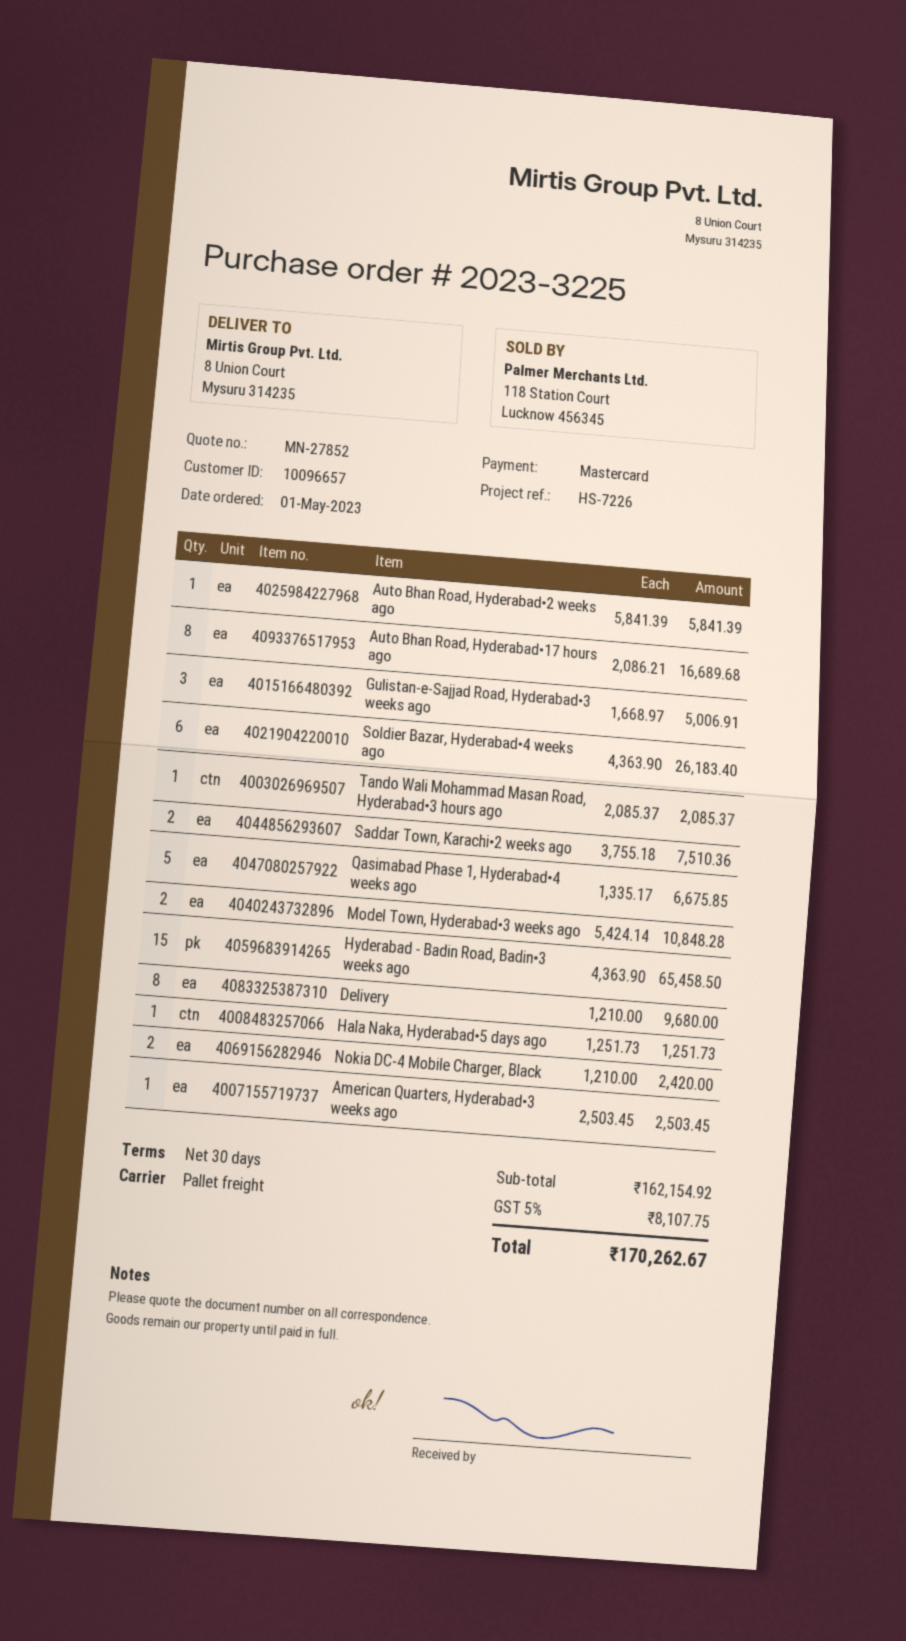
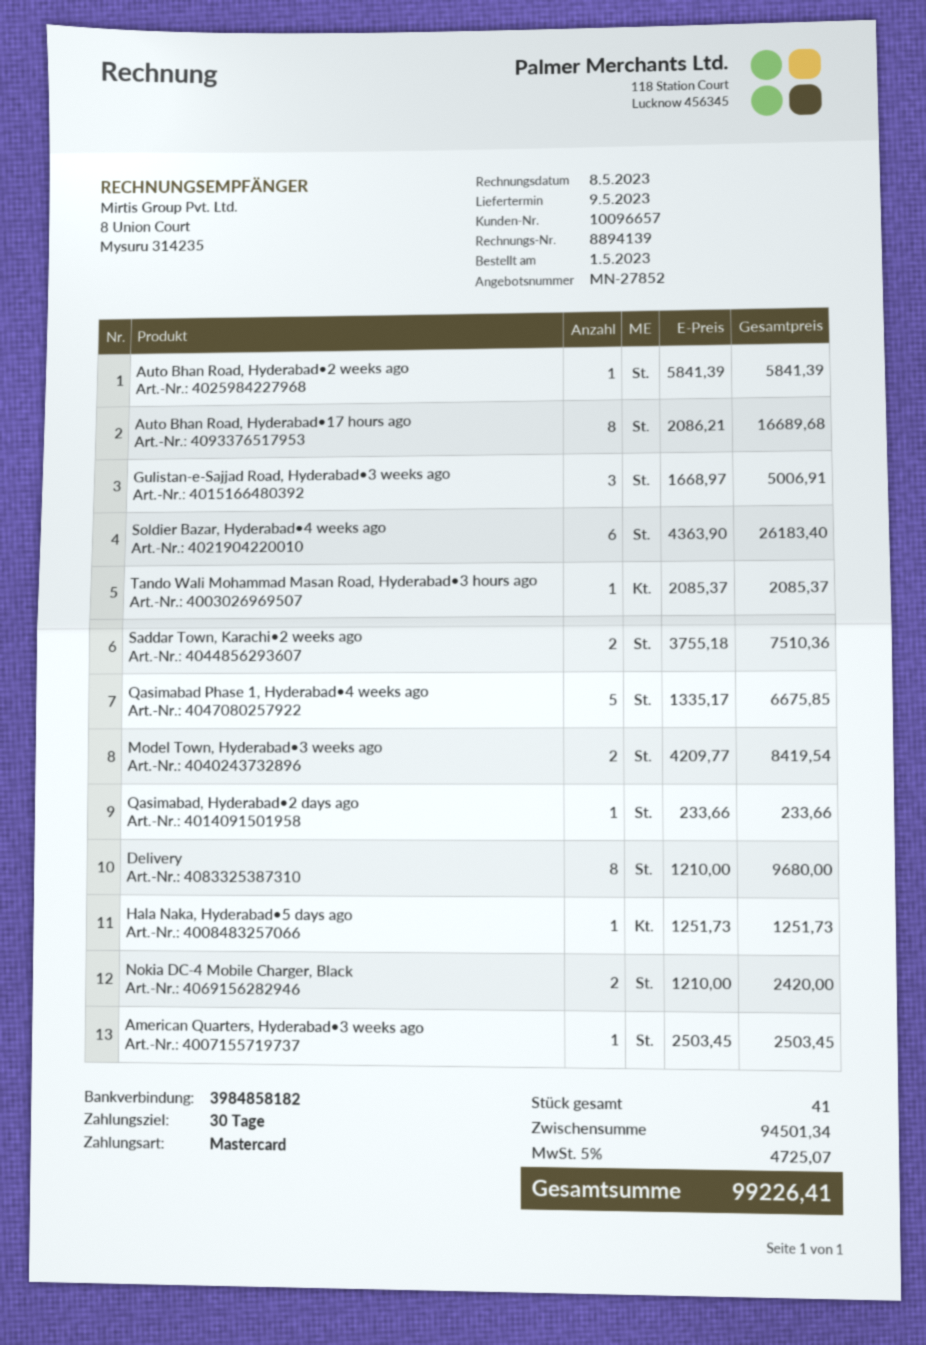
Model Town, Hyderabad•3 weeks ago: 2 x 5424.14 = 10848.28 -> 2 x 4209.77 = 8419.54
Hyderabad - Badin Road, Badin•3 weeks ago: 15 x 4363.90 = 65458.50 -> none
Qasimabad, Hyderabad•2 days ago: none -> 1 x 233.66 = 233.66
subtotal: 162154.92 -> 94501.34
tax: 5% = 8107.75 -> 5% = 4725.07
total: 170262.67 -> 99226.41

